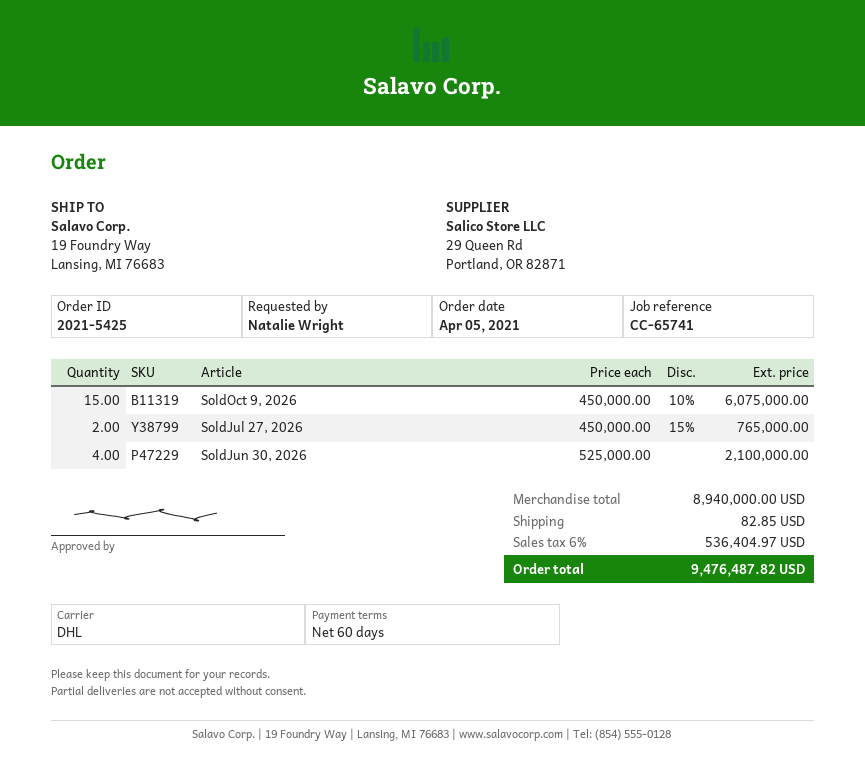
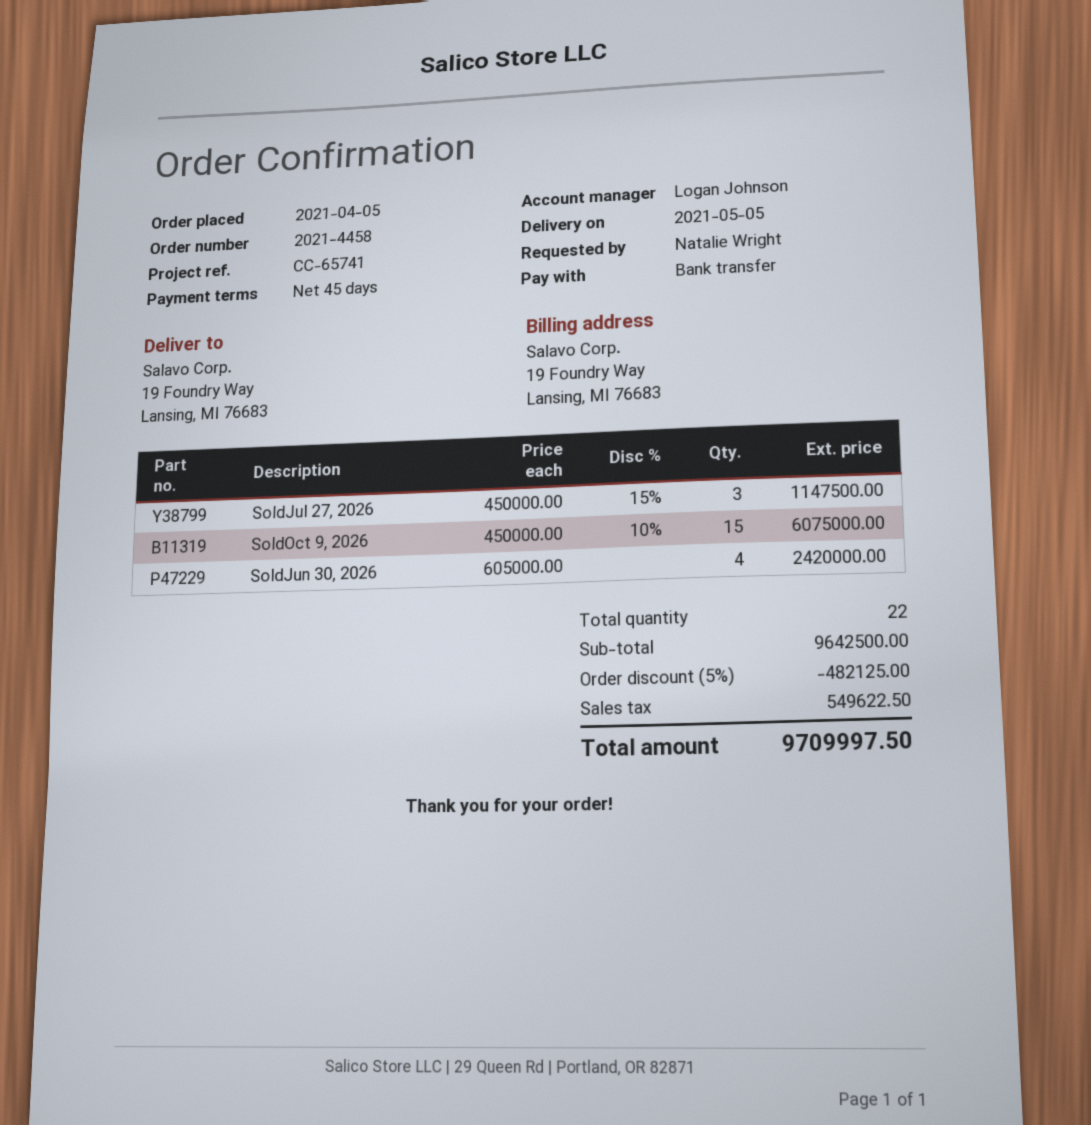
order number: 2021-5425 -> 2021-4458
payment terms: 60 days -> 45 days
SoldJul 27, 2026: 2 x 450000.00 - 15% = 765000.00 -> 3 x 450000.00 - 15% = 1147500.00
SoldJun 30, 2026: 4 x 525000.00 = 2100000.00 -> 4 x 605000.00 = 2420000.00
subtotal: 8940000.00 -> 9642500.00
discount: none -> 5% = 482125.00
shipping: 82.85 -> none
tax: 536404.97 -> 549622.50
total: 9476487.82 -> 9709997.50

